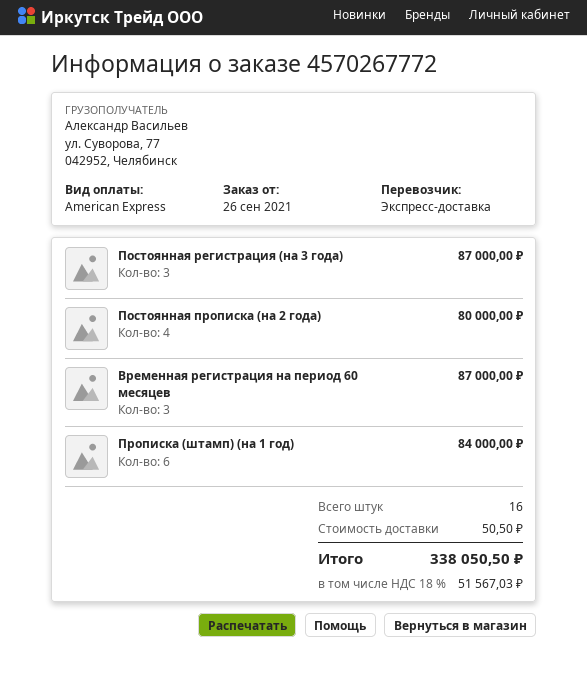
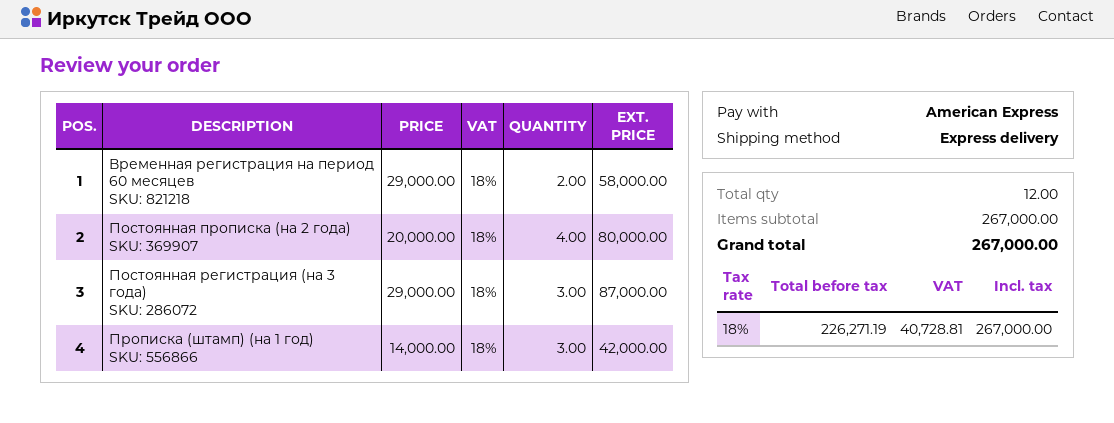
Временная регистрация на период 60 месяцев: 3 for 87000.00 -> 2 for 58000.00
Прописка (штамп) (на 1 год): 6 for 84000.00 -> 3 for 42000.00
total quantity: 16 -> 12
shipping: 50.50 -> none
tax: 18% = 51567.03 -> 18% = 40728.81
total: 338050.50 -> 267000.00

